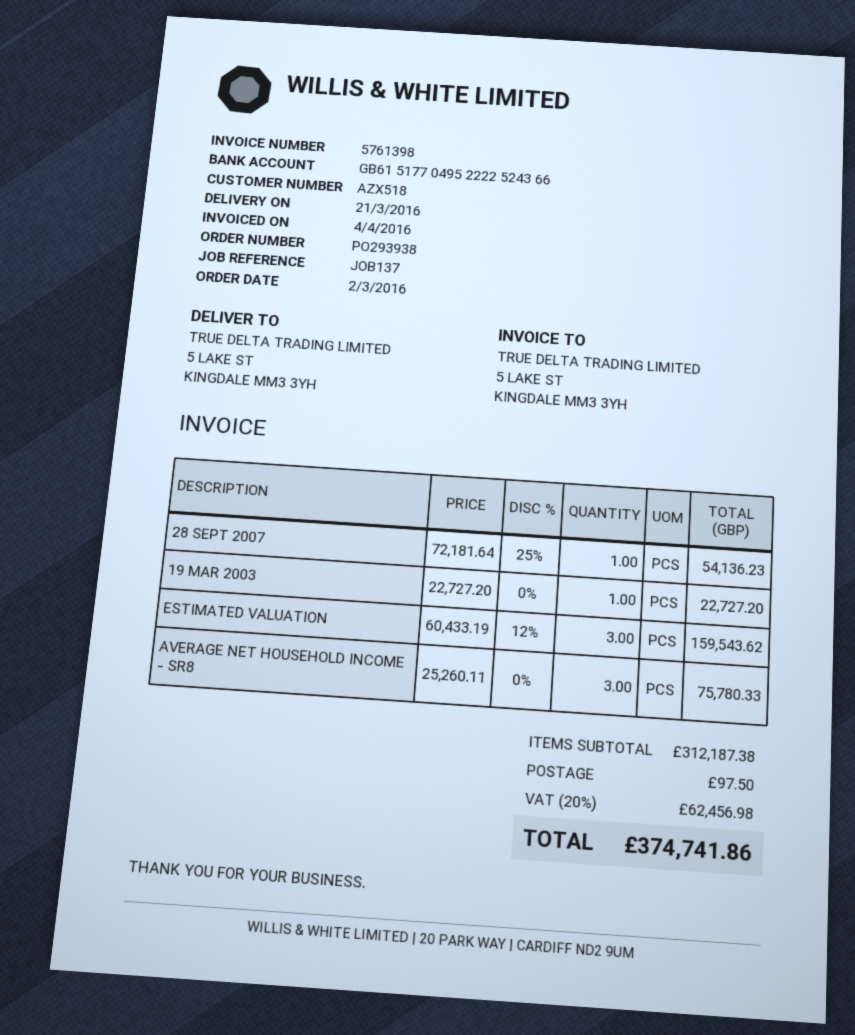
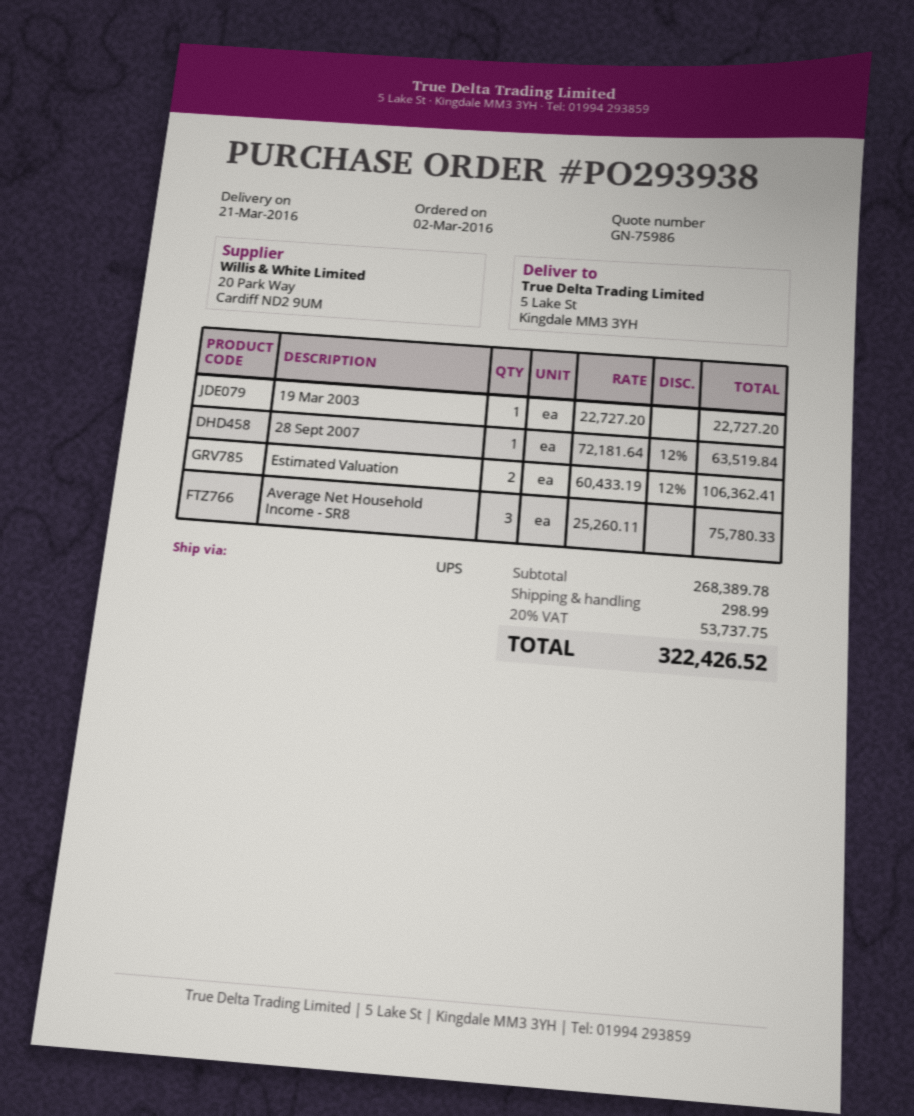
28 SEPT 2007: 1 x 72181.64 - 25% = 54136.23 -> 1 x 72181.64 - 12% = 63519.84
ESTIMATED VALUATION: 3 x 60433.19 - 12% = 159543.62 -> 2 x 60433.19 - 12% = 106362.41
subtotal: 312187.38 -> 268389.78
shipping: 97.50 -> 298.99
tax: 20% = 62456.98 -> 20% = 53737.75
total: 374741.86 -> 322426.52

